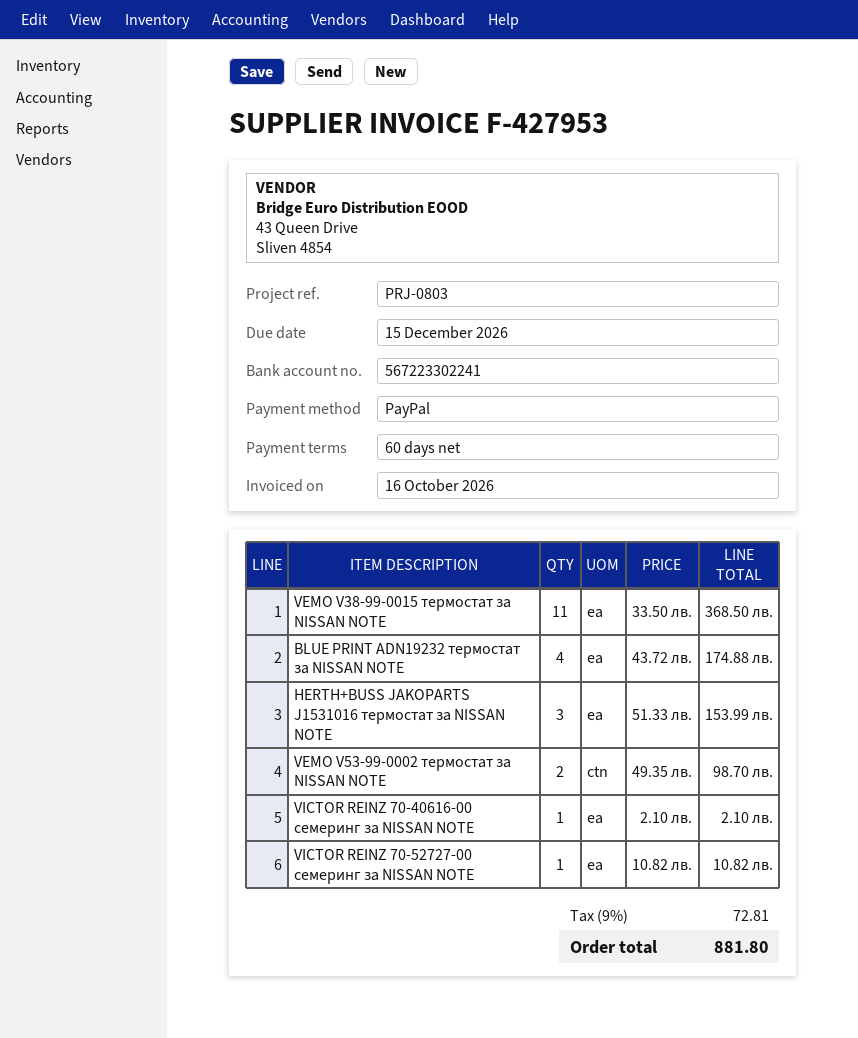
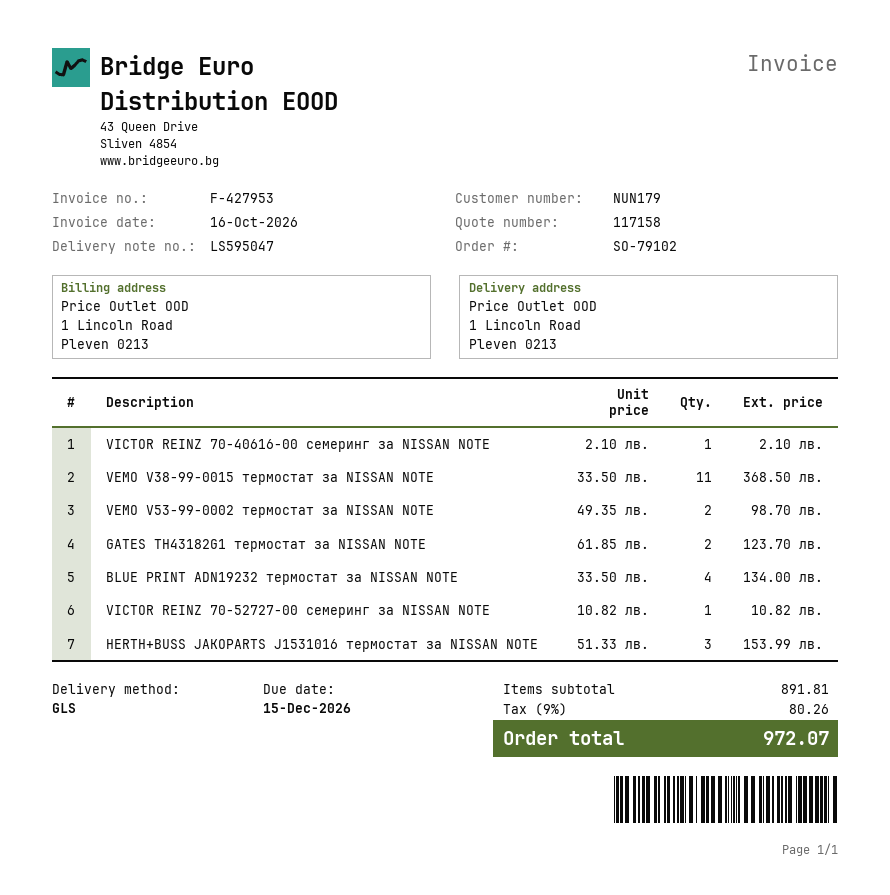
BLUE PRINT ADN19232 термостат за NISSAN NOTE: 4 x 43.72 = 174.88 -> 4 x 33.50 = 134.00
GATES TH43182G1 термостат за NISSAN NOTE: none -> 2 x 61.85 = 123.70
tax: 9% = 72.81 -> 9% = 80.26
total: 881.80 -> 972.07

